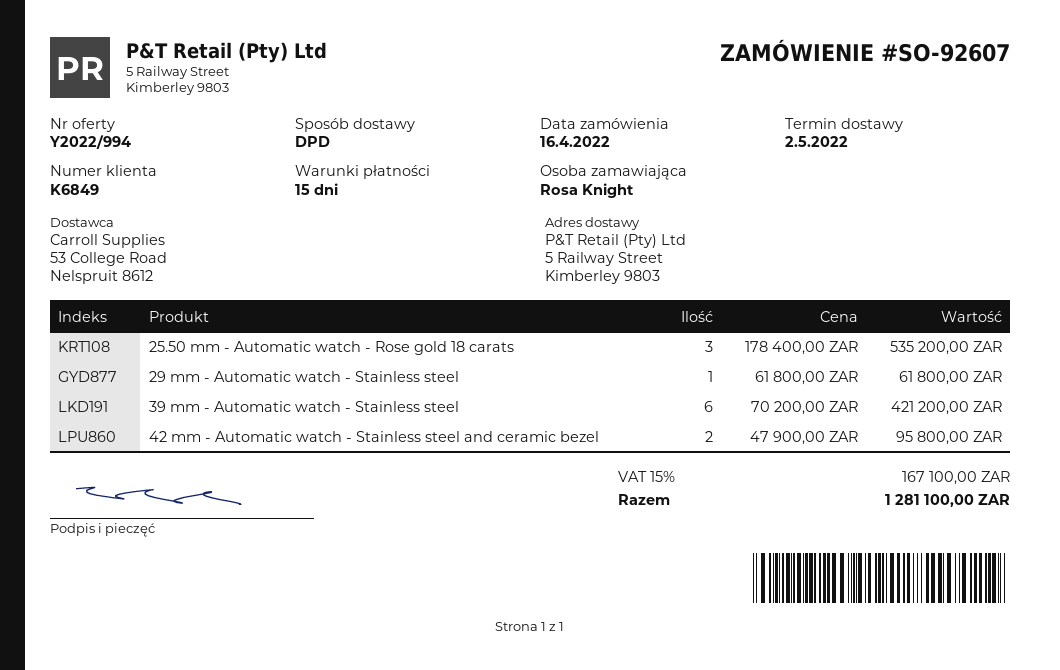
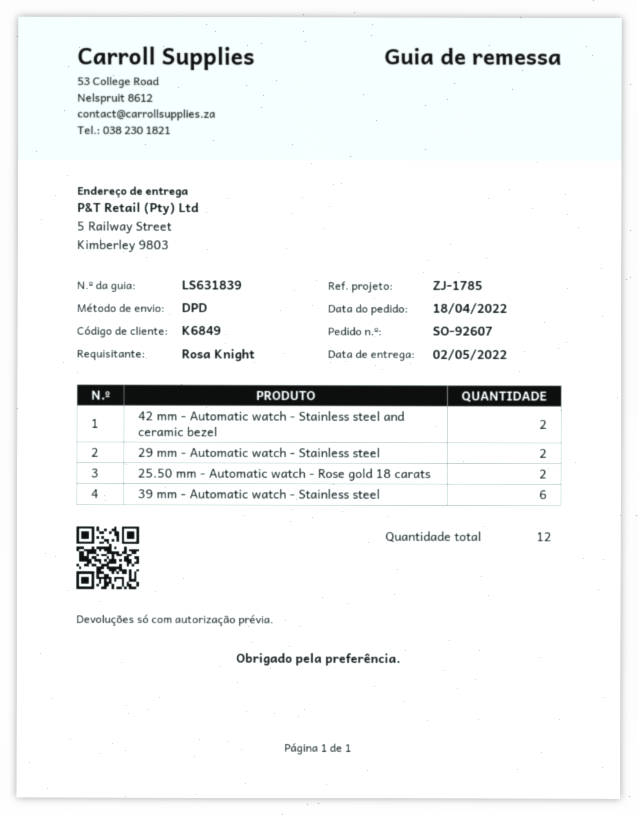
order date: 2022-04-16 -> 2022-04-18
25.50 mm - Automatic watch - Rose gold 18 carats: 3 -> 2
29 mm - Automatic watch - Stainless steel: 1 -> 2

